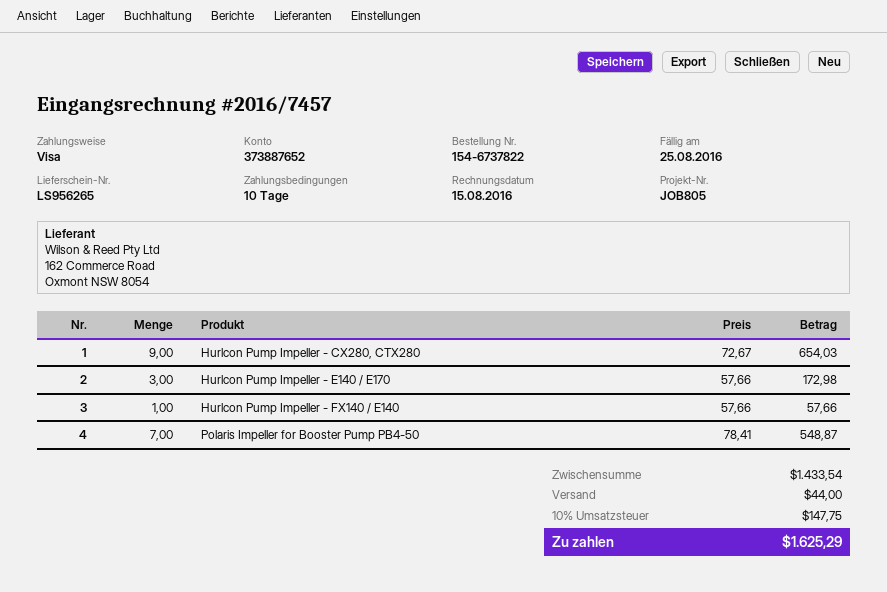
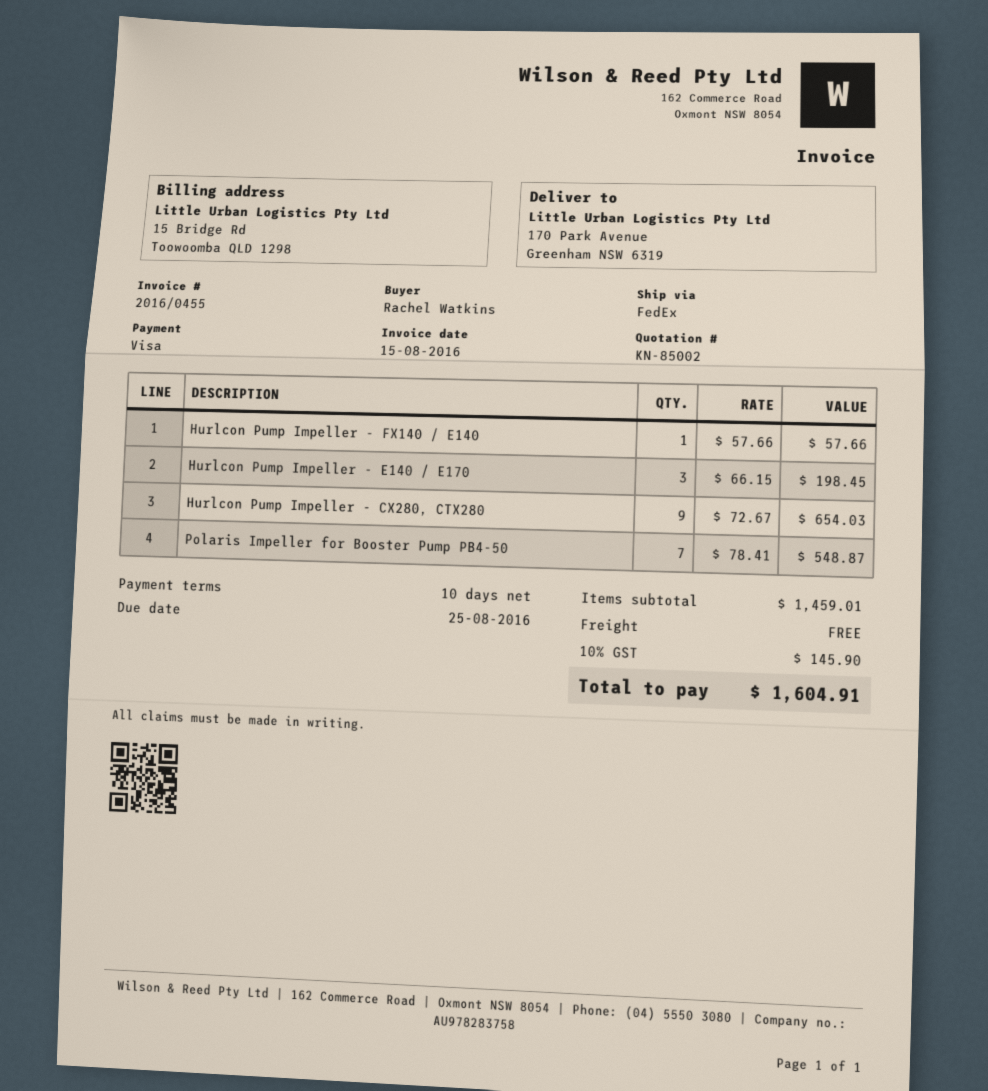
invoice number: 2016/7457 -> 2016/0455
Hurlcon Pump Impeller - E140 / E170: 3 x 57.66 = 172.98 -> 3 x 66.15 = 198.45
subtotal: 1433.54 -> 1459.01
shipping: 44.00 -> 0.00
tax: 10% = 147.75 -> 10% = 145.90
total: 1625.29 -> 1604.91

